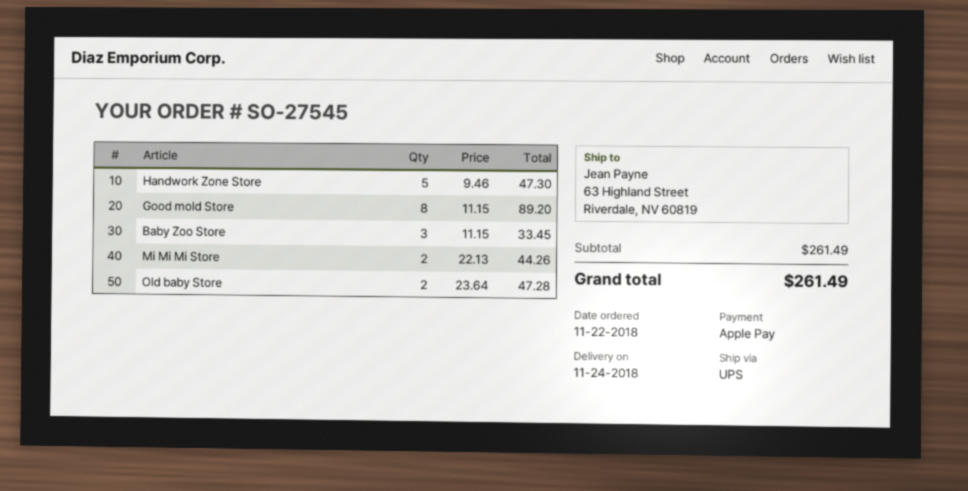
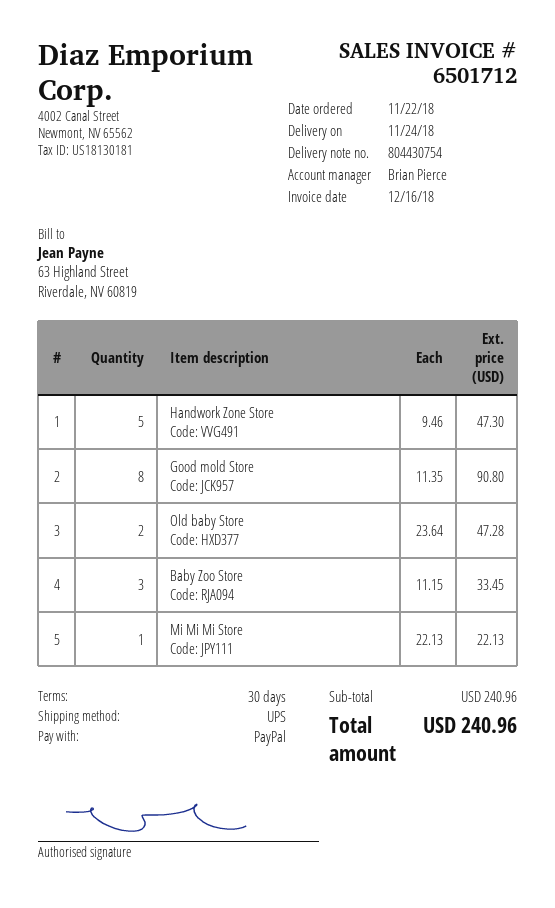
payment method: Apple Pay -> PayPal
Good mold Store: 8 x 11.15 = 89.20 -> 8 x 11.35 = 90.80
Mi Mi Mi Store: 2 x 22.13 = 44.26 -> 1 x 22.13 = 22.13
subtotal: 261.49 -> 240.96
total: 261.49 -> 240.96

